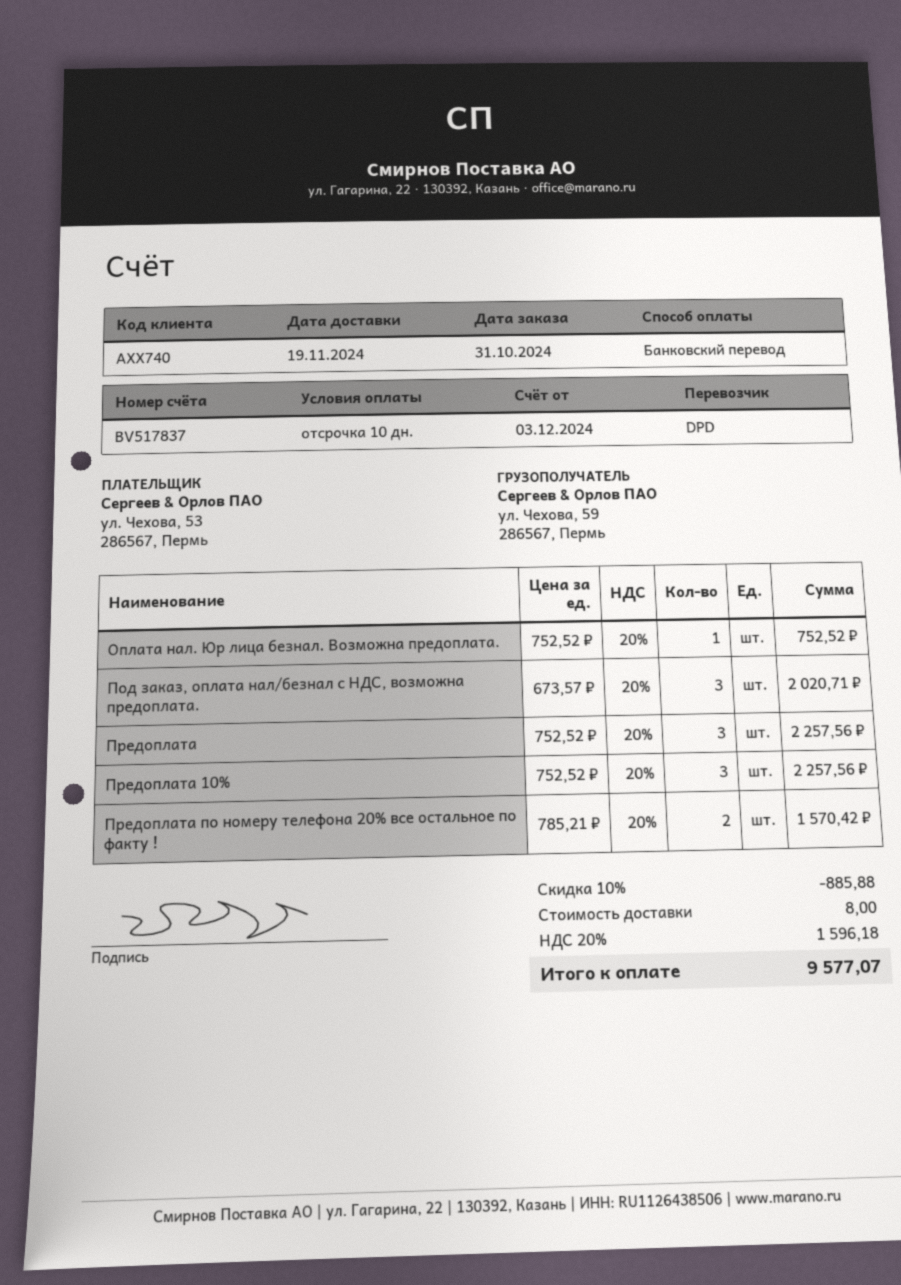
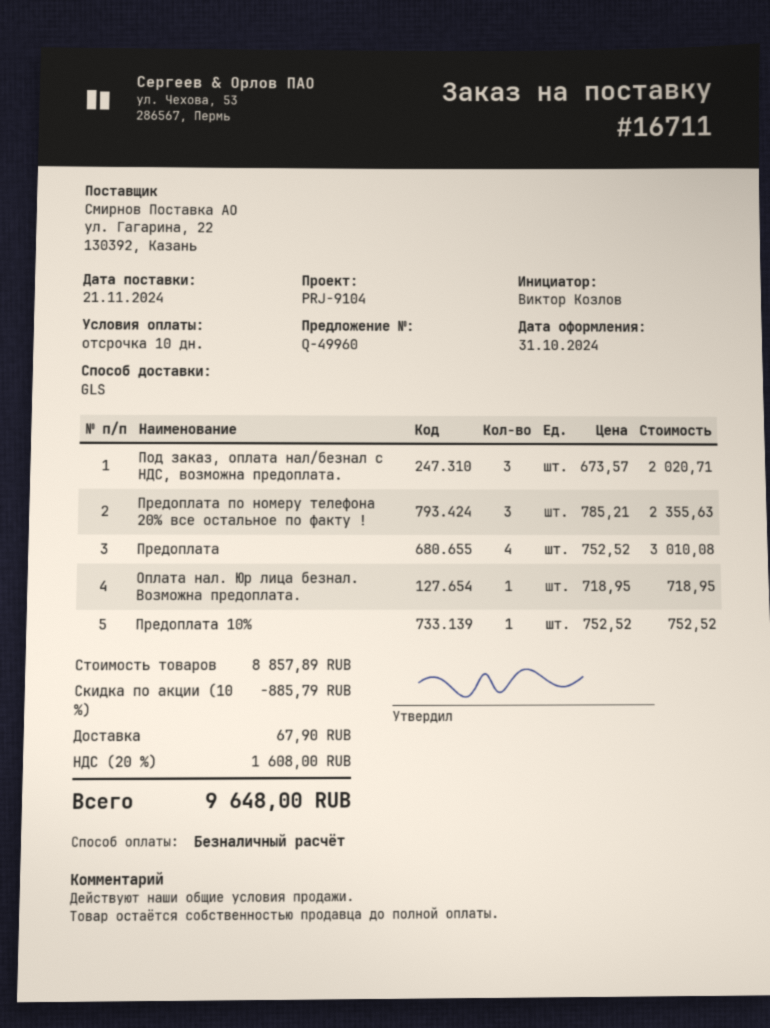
delivery date: 2024-11-19 -> 2024-11-21
shipping method: DPD -> GLS
Оплата нал. Юр лица безнал. Возможна предоплата.: 1 x 752.52 = 752.52 -> 1 x 718.95 = 718.95
Предоплата: 3 x 752.52 = 2257.56 -> 4 x 752.52 = 3010.08
Предоплата 10%: 3 x 752.52 = 2257.56 -> 1 x 752.52 = 752.52
Предоплата по номеру телефона 20% все остальное по факту !: 2 x 785.21 = 1570.42 -> 3 x 785.21 = 2355.63
discount: 10% = 885.88 -> 10% = 885.79
shipping: 8.00 -> 67.90
tax: 20% = 1596.18 -> 20% = 1608.00
total: 9577.07 -> 9648.00

